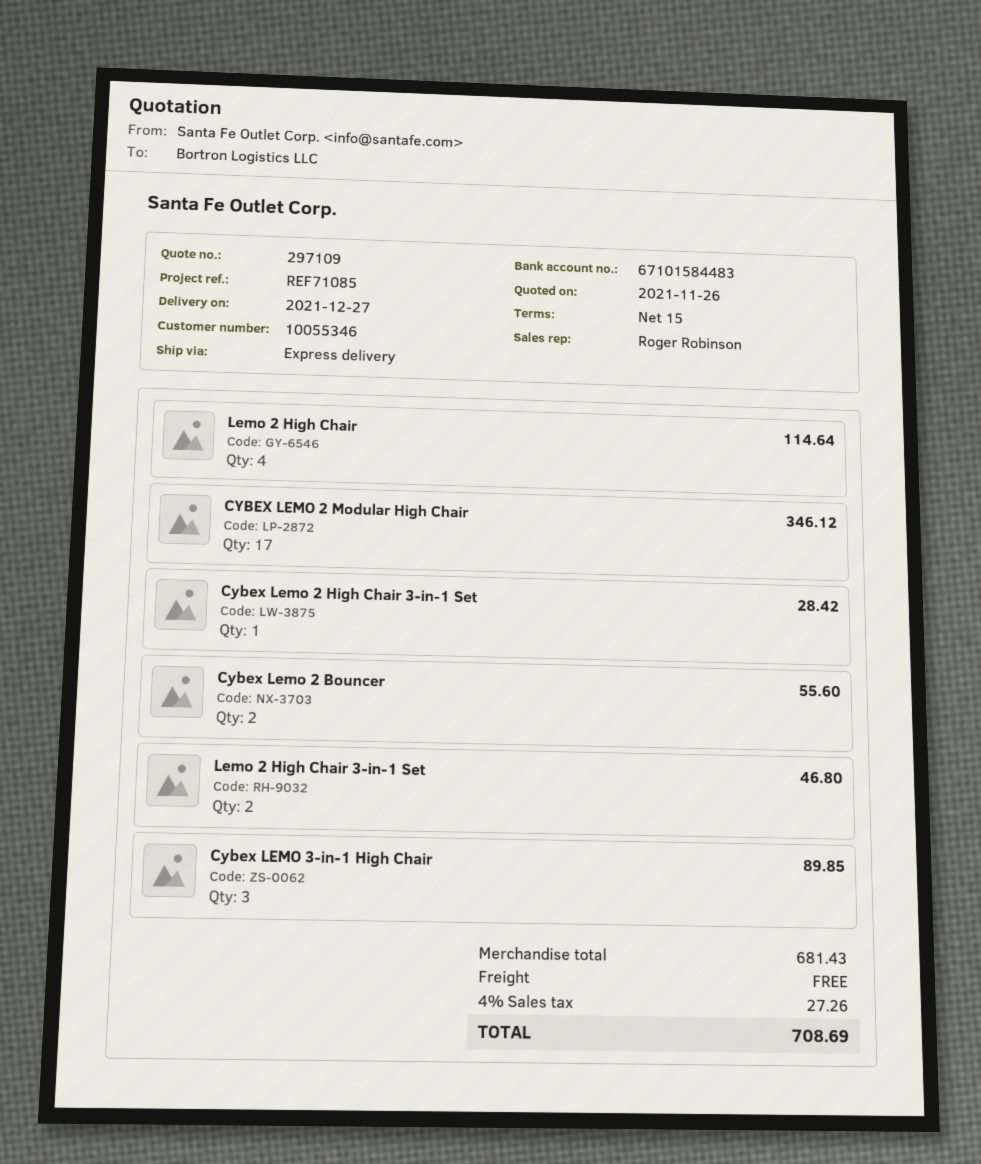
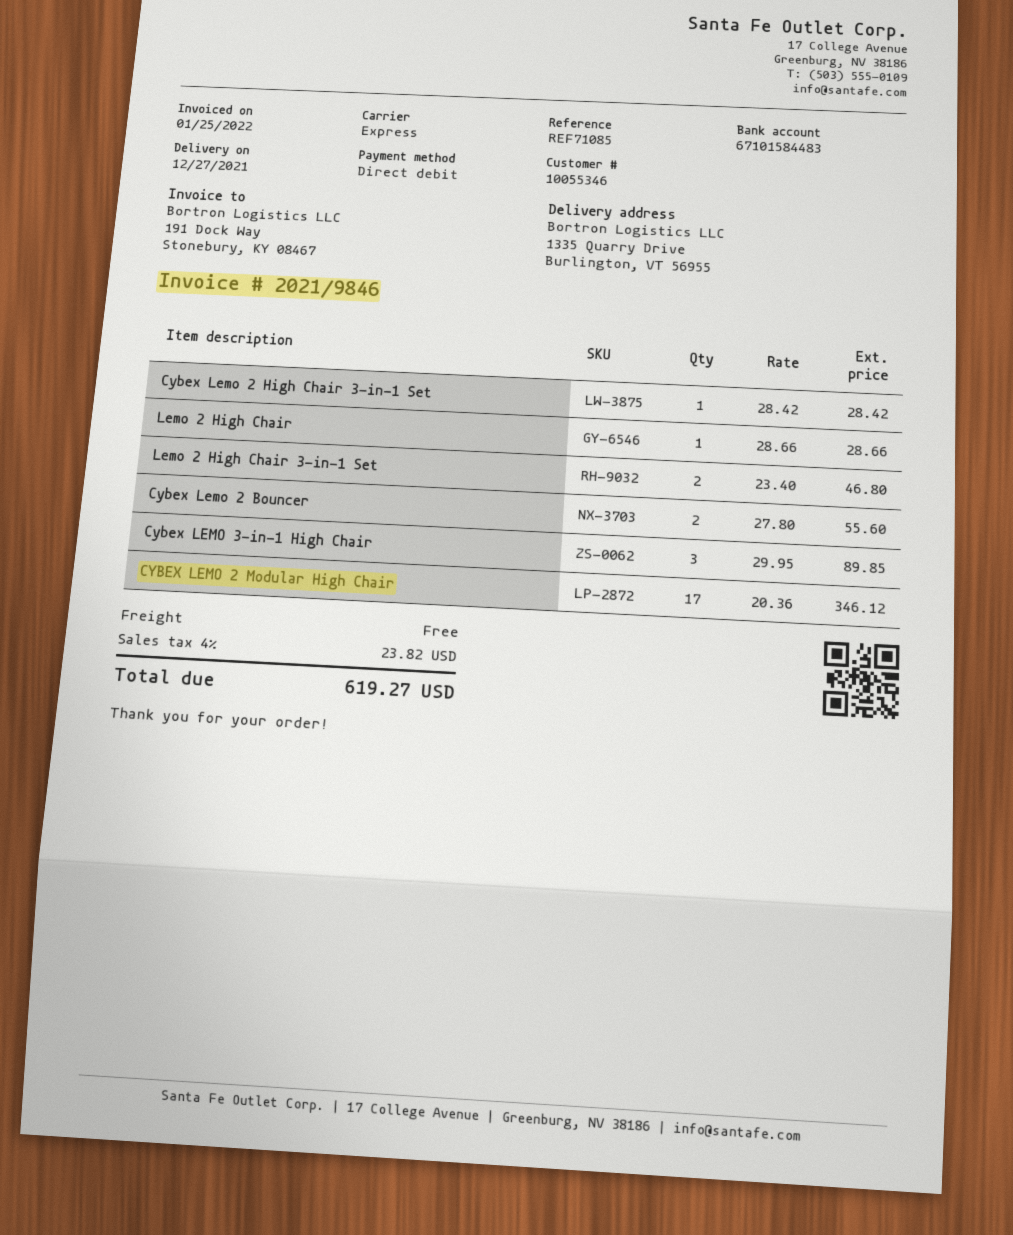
Lemo 2 High Chair: 4 for 114.64 -> 1 for 28.66
tax: 4% = 27.26 -> 4% = 23.82
total: 708.69 -> 619.27

